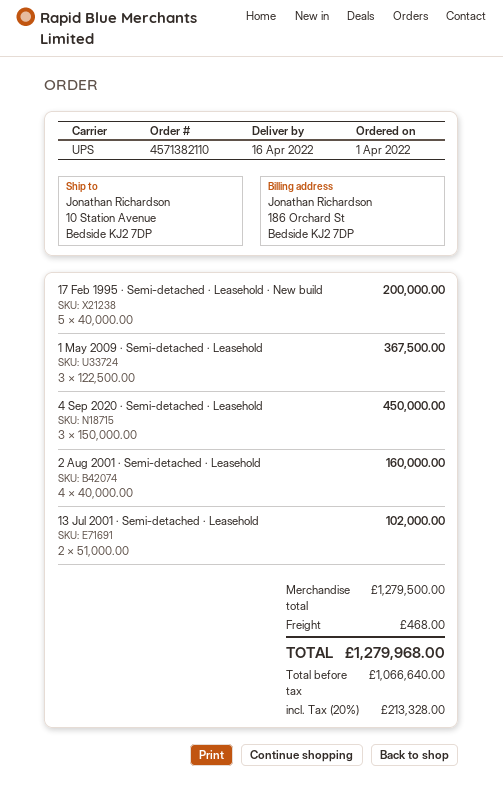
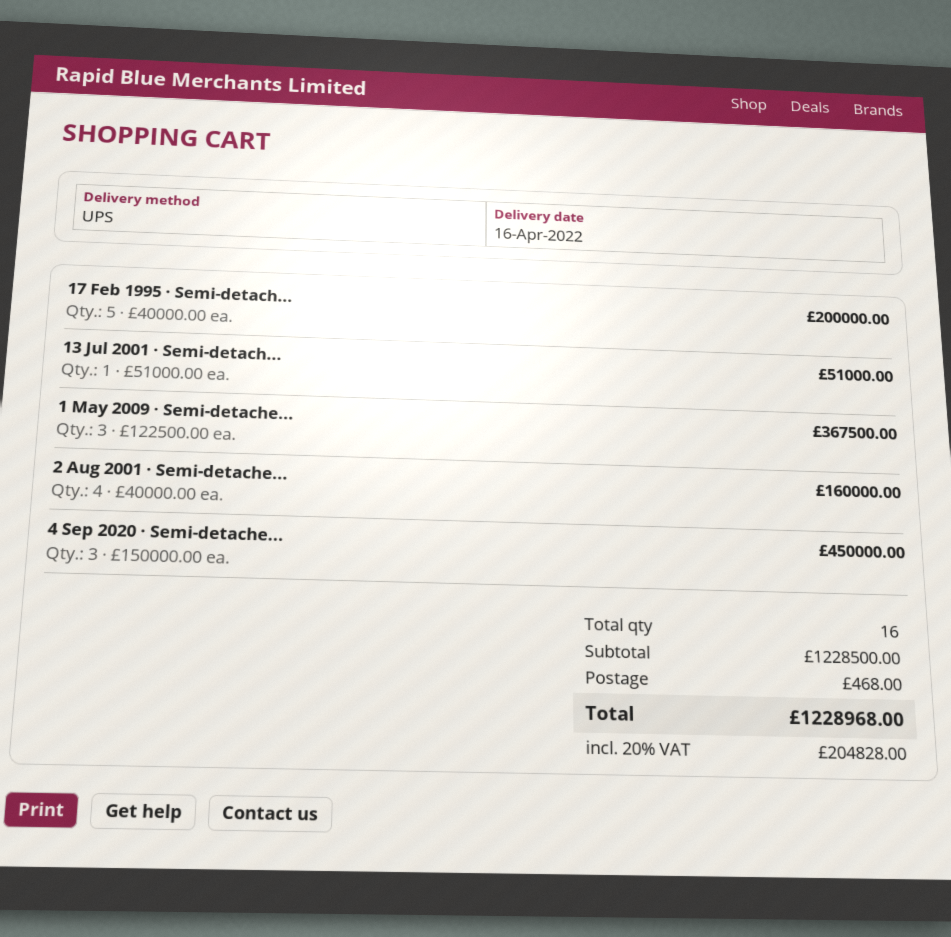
13 Jul 2001 · Semi-detached · Leasehold: 2 x 51000.00 = 102000.00 -> 1 x 51000.00 = 51000.00
subtotal: 1279500.00 -> 1228500.00
tax: 20% = 213328.00 -> 20% = 204828.00
total: 1279968.00 -> 1228968.00

